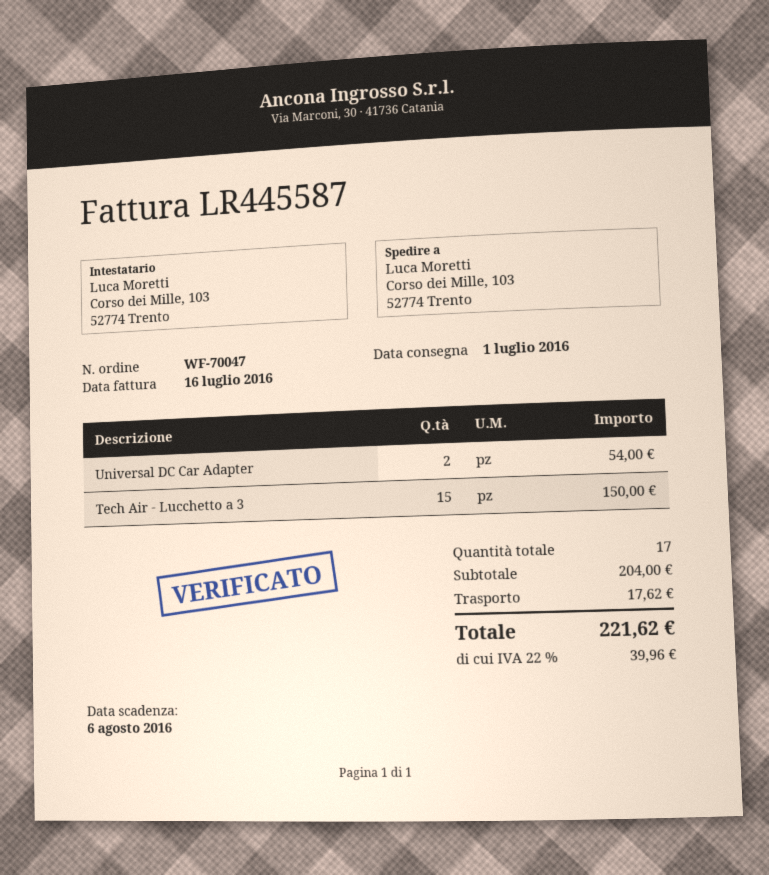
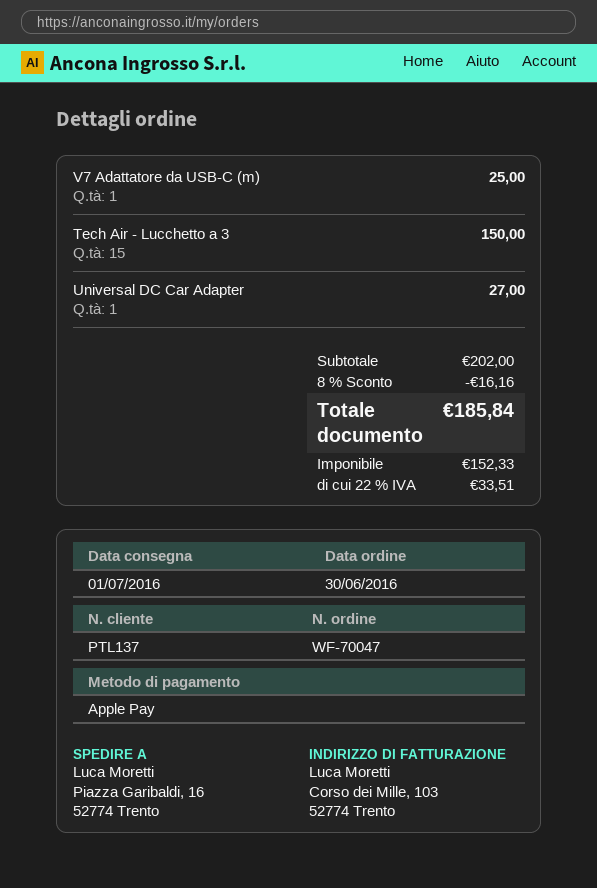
ship to: Corso dei Mille, 103, 52774 Trento -> Piazza Garibaldi, 16, 52774 Trento
Universal DC Car Adapter: 2 for 54.00 -> 1 for 27.00
V7 Adattatore da USB-C (m): none -> 1 for 25.00
subtotal: 204.00 -> 202.00
discount: none -> 8% = 16.16
shipping: 17.62 -> none
tax: 22% = 39.96 -> 22% = 33.51
total: 221.62 -> 185.84

